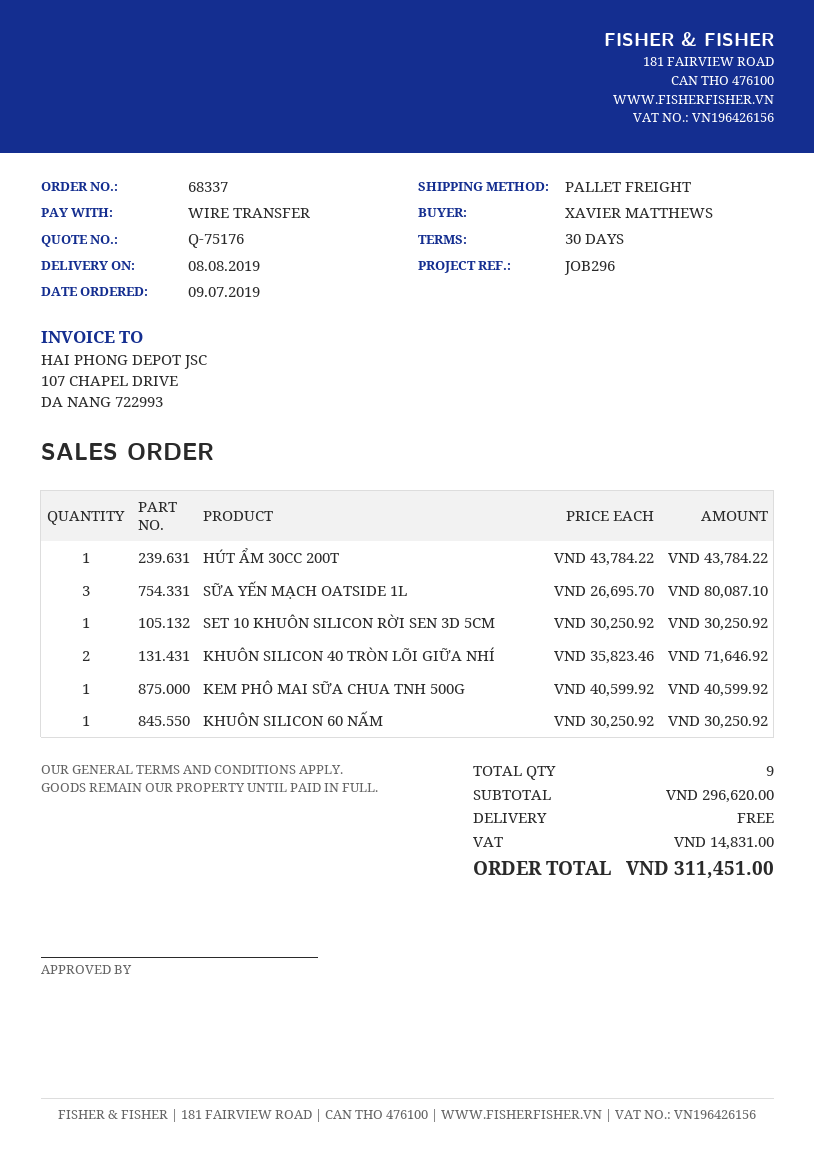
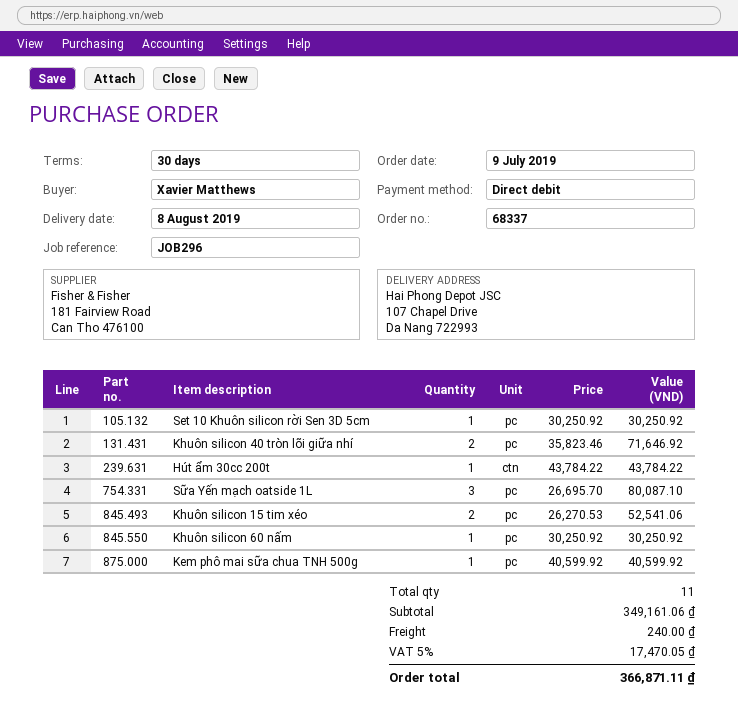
payment method: bank transfer -> direct debit
Khuôn silicon 15 tim xéo: none -> 2 x 26270.53 = 52541.06
total quantity: 9 -> 11
subtotal: 296620.00 -> 349161.06
shipping: 0.00 -> 240.00
tax: 14831.00 -> 17470.05
total: 311451.00 -> 366871.11

